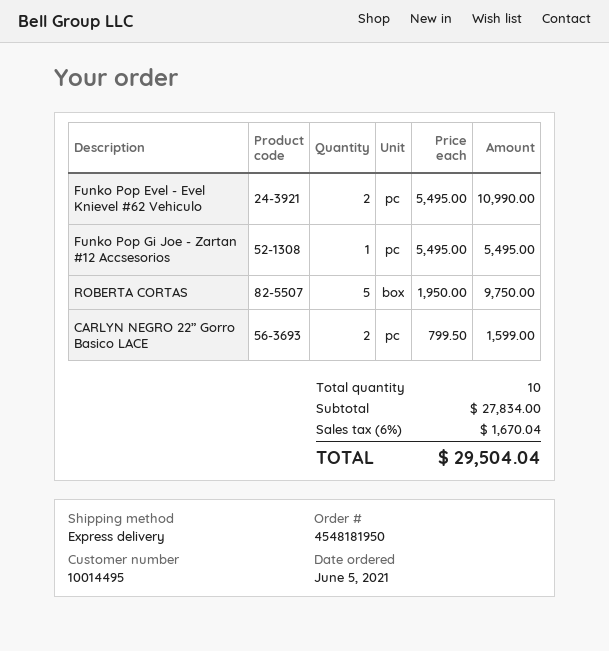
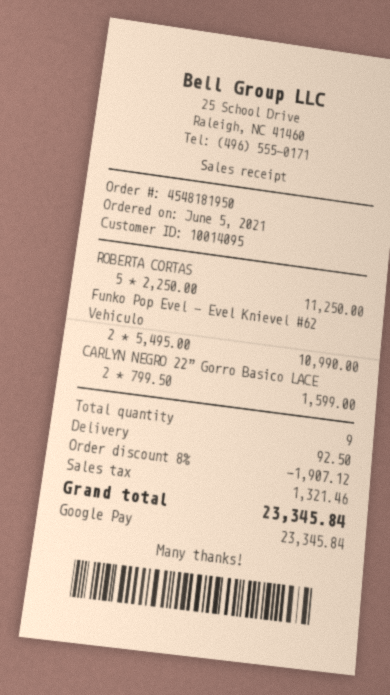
customer number: 10014495 -> 10014095
Funko Pop Gi Joe - Zartan #12 Accsesorios: 1 x 5495.00 = 5495.00 -> none
ROBERTA CORTAS: 5 x 1950.00 = 9750.00 -> 5 x 2250.00 = 11250.00
total quantity: 10 -> 9
discount: none -> 8% = 1907.12
shipping: none -> 92.50
tax: 1670.04 -> 1321.46
total: 29504.04 -> 23345.84

